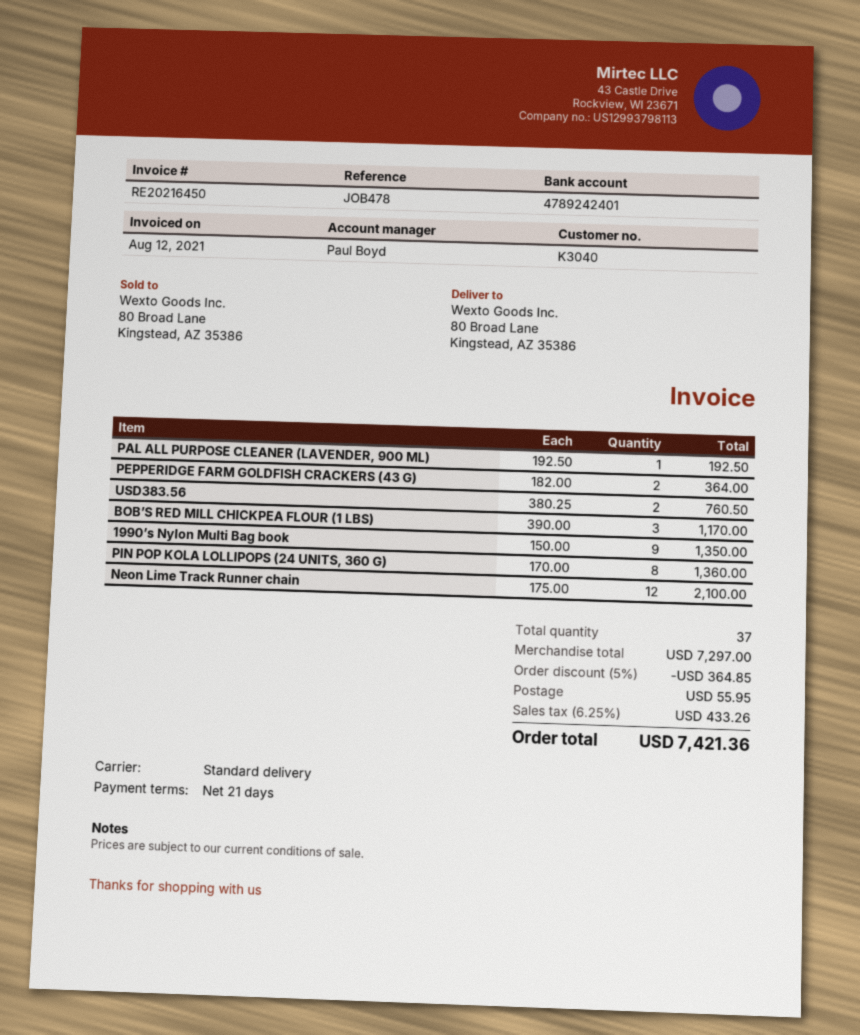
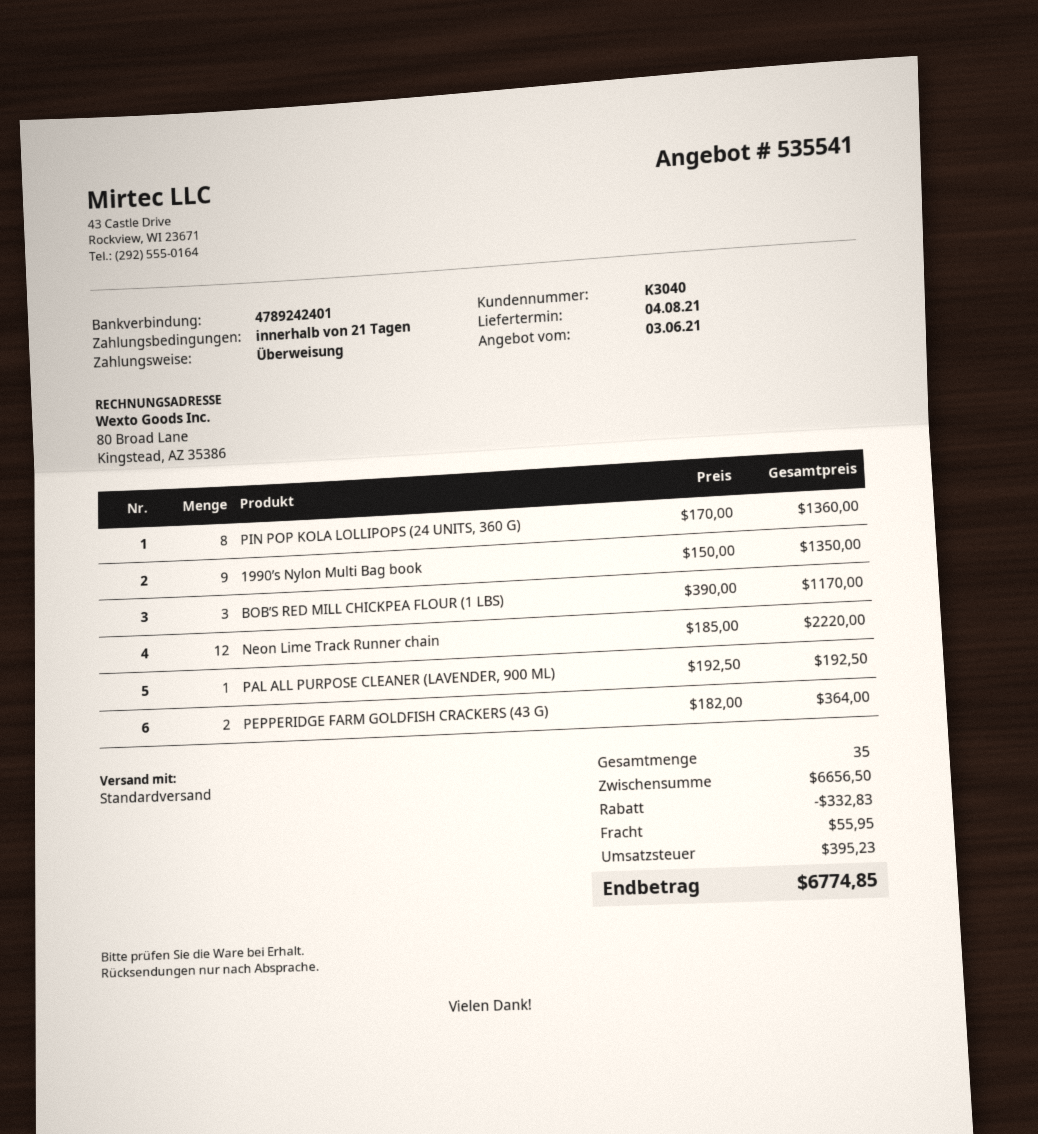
USD383.56: 2 x 380.25 = 760.50 -> none
Neon Lime Track Runner chain: 12 x 175.00 = 2100.00 -> 12 x 185.00 = 2220.00
total quantity: 37 -> 35
subtotal: 7297.00 -> 6656.50
discount: 364.85 -> 332.83
tax: 433.26 -> 395.23
total: 7421.36 -> 6774.85

